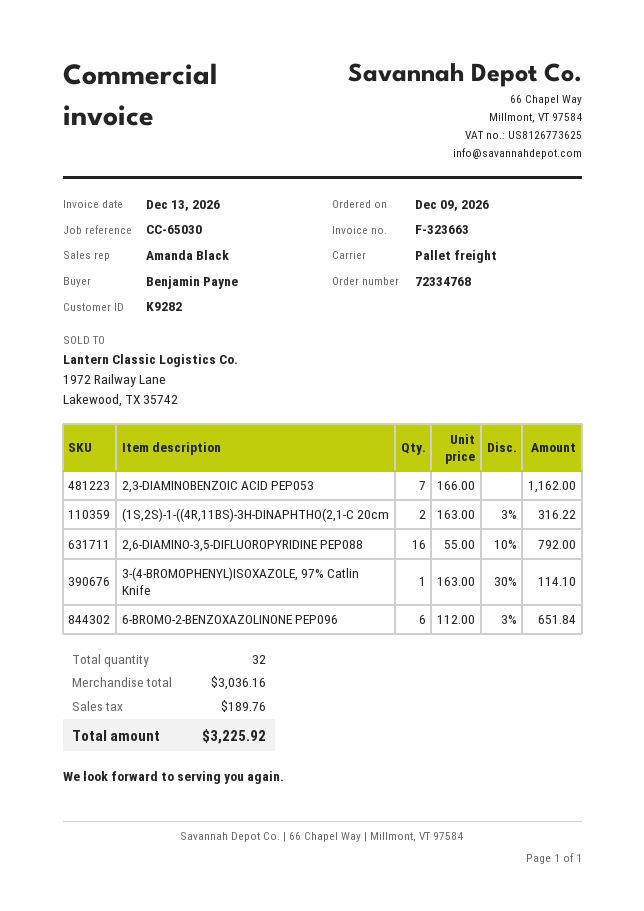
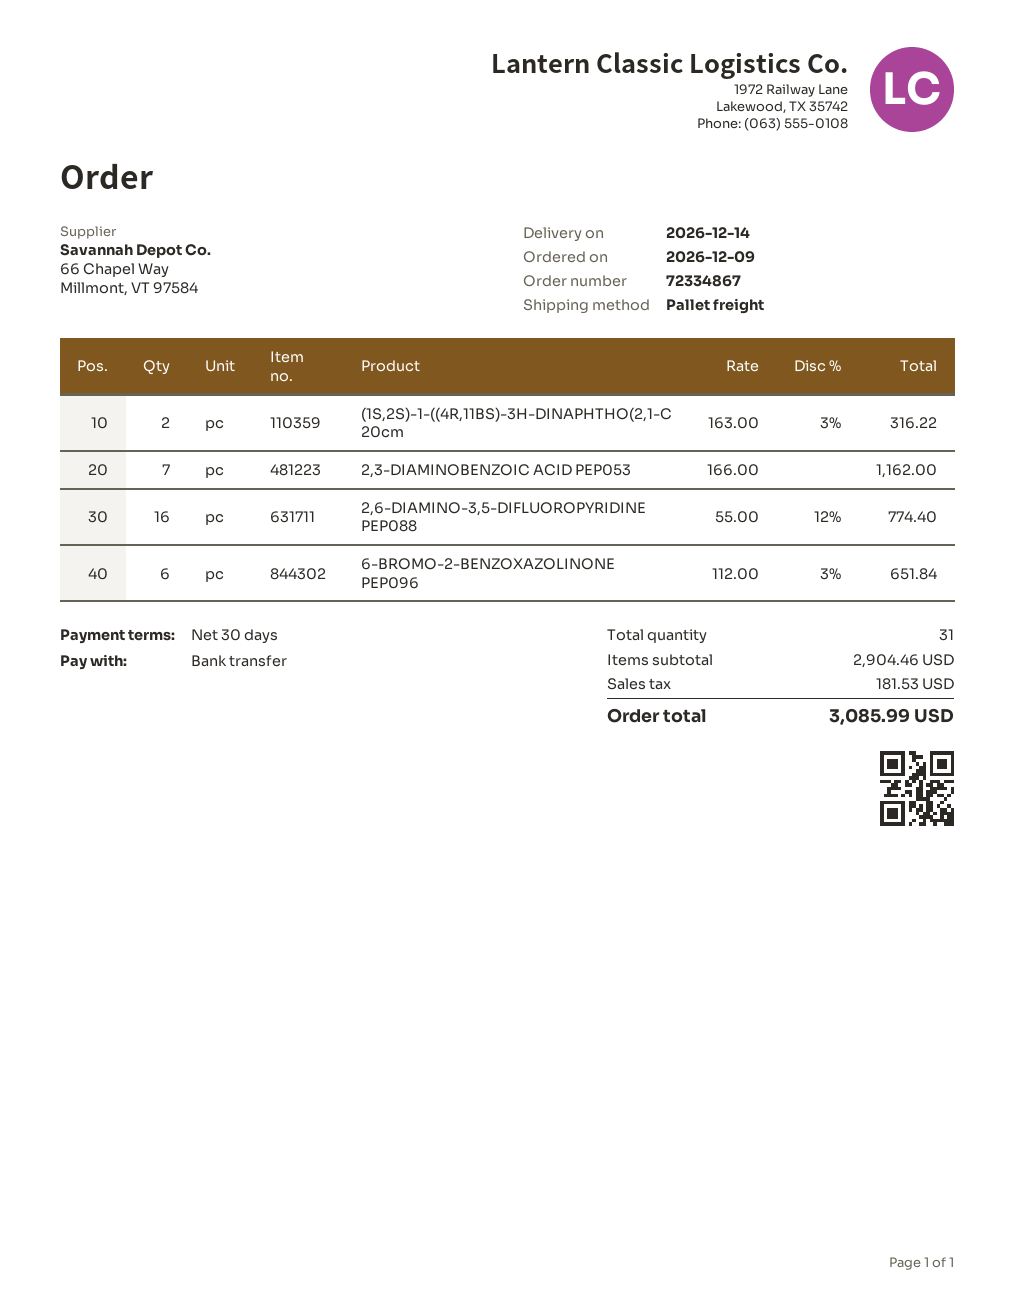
order number: 72334768 -> 72334867
2,6-DIAMINO-3,5-DIFLUOROPYRIDINE PEP088: 16 x 55.00 - 10% = 792.00 -> 16 x 55.00 - 12% = 774.40
3-(4-BROMOPHENYL)ISOXAZOLE, 97% Catlin Knife: 1 x 163.00 - 30% = 114.10 -> none
total quantity: 32 -> 31
subtotal: 3036.16 -> 2904.46
tax: 189.76 -> 181.53
total: 3225.92 -> 3085.99

